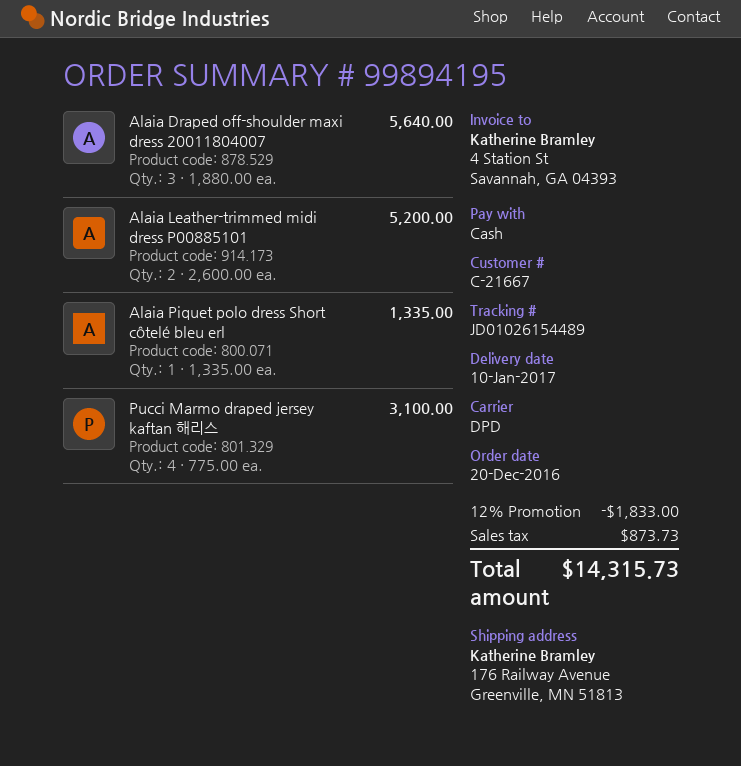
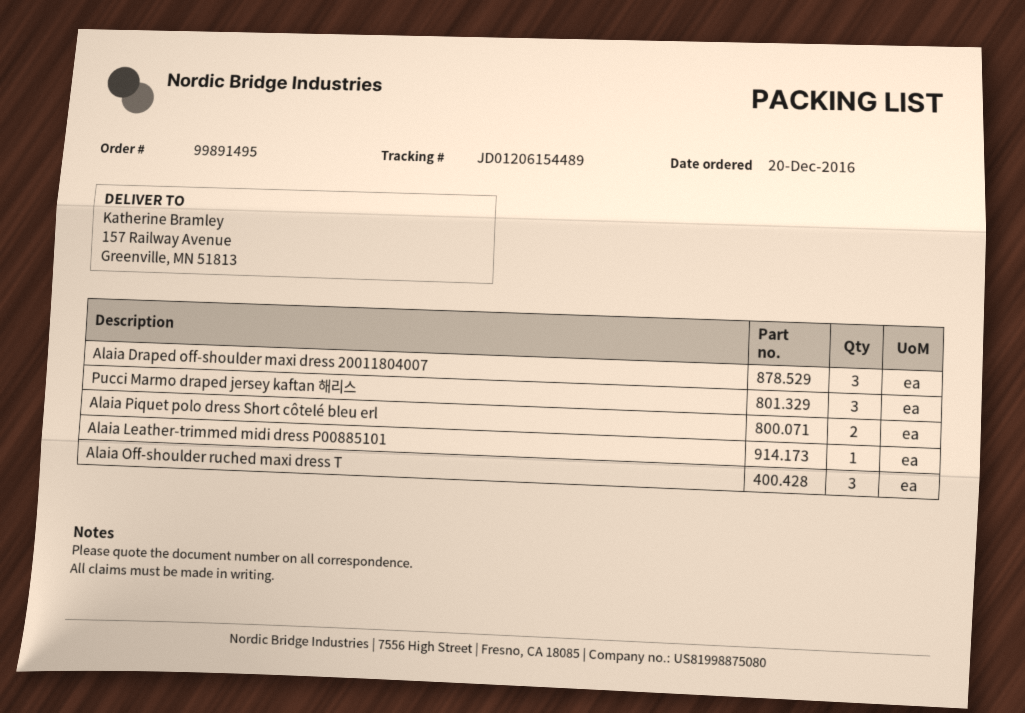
order number: 99894195 -> 99891495
tracking number: JD01026154489 -> JD01206154489
ship to: 176 Railway Avenue, Greenville, MN 51813 -> 157 Railway Avenue, Greenville, MN 51813
Alaia Leather-trimmed midi dress P00885101: 2 -> 1
Alaia Piquet polo dress Short côtelé bleu erl: 1 -> 2
Pucci Marmo draped jersey kaftan 해리스: 4 -> 3
Alaia Off-shoulder ruched maxi dress T: none -> 3

